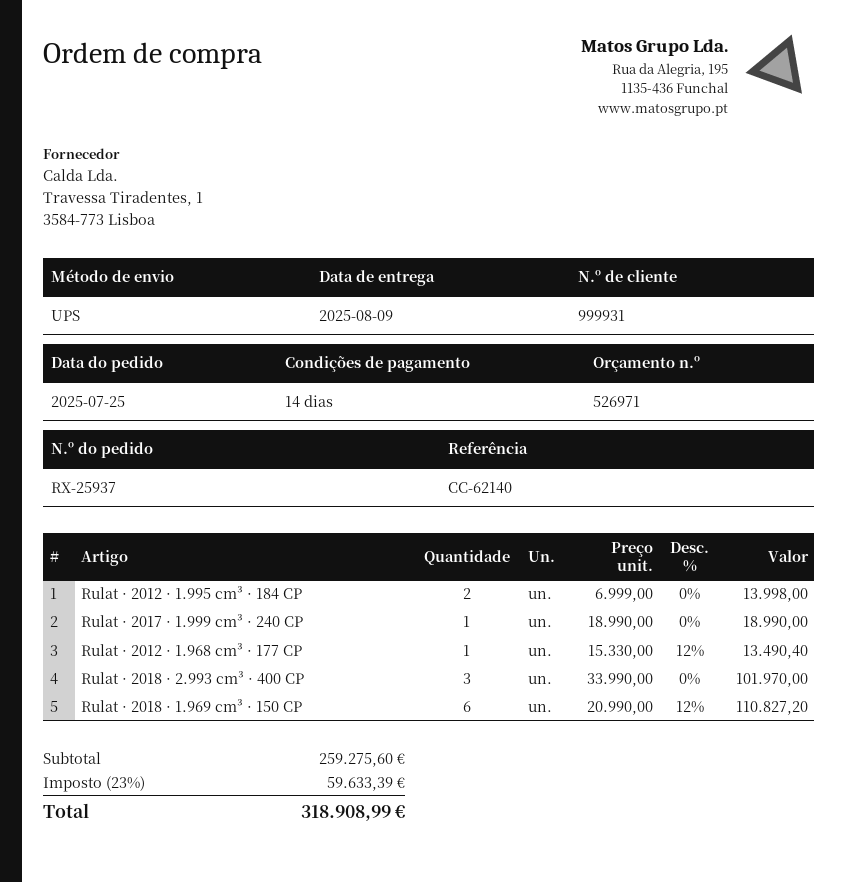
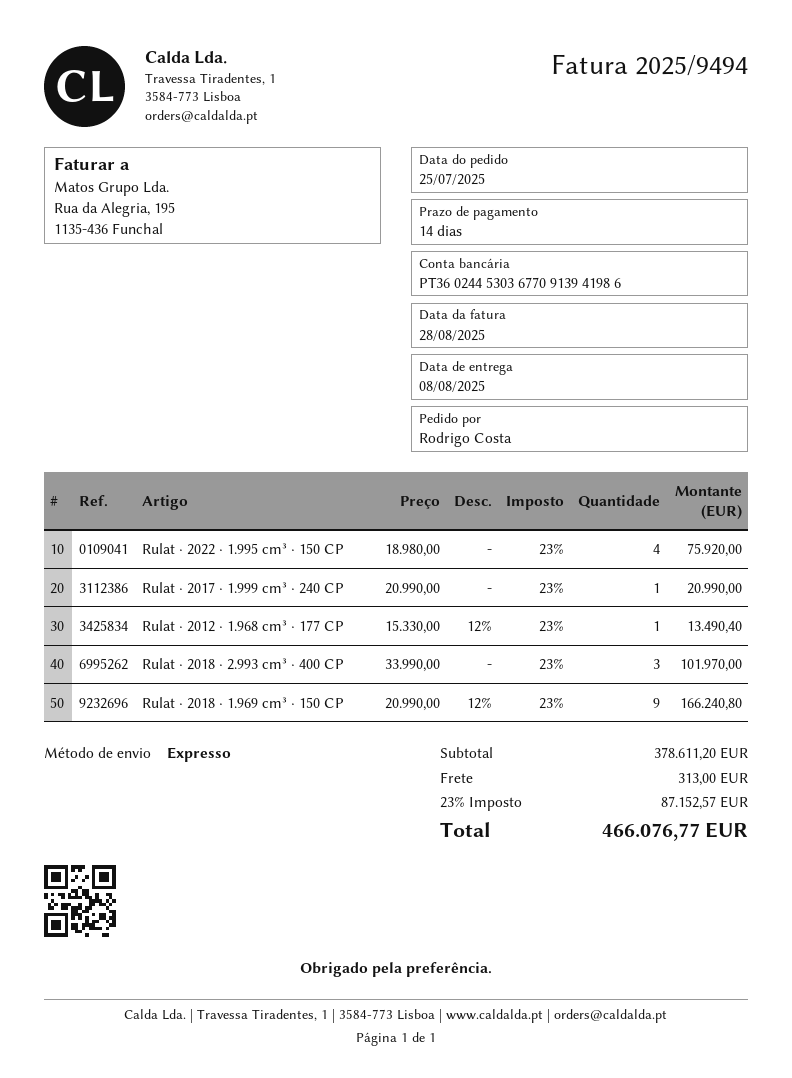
delivery date: 2025-08-09 -> 2025-08-08
shipping method: UPS -> express
Rulat · 2012 · 1.995 cm³ · 184 CP: 2 x 6999.00 = 13998.00 -> none
Rulat · 2017 · 1.999 cm³ · 240 CP: 1 x 18990.00 = 18990.00 -> 1 x 20990.00 = 20990.00
Rulat · 2018 · 1.969 cm³ · 150 CP: 6 x 20990.00 - 12% = 110827.20 -> 9 x 20990.00 - 12% = 166240.80
Rulat · 2022 · 1.995 cm³ · 150 CP: none -> 4 x 18980.00 = 75920.00
subtotal: 259275.60 -> 378611.20
shipping: none -> 313.00
tax: 23% = 59633.39 -> 23% = 87152.57
total: 318908.99 -> 466076.77

